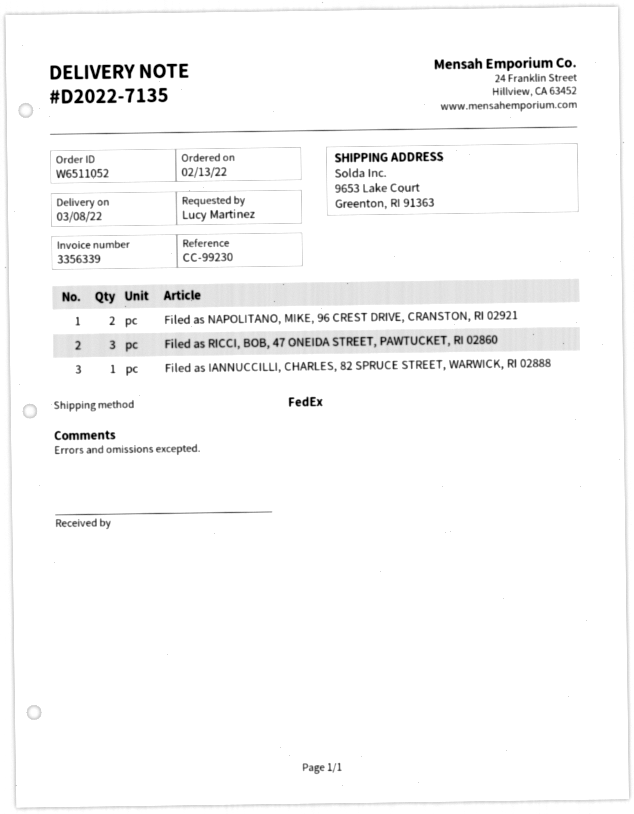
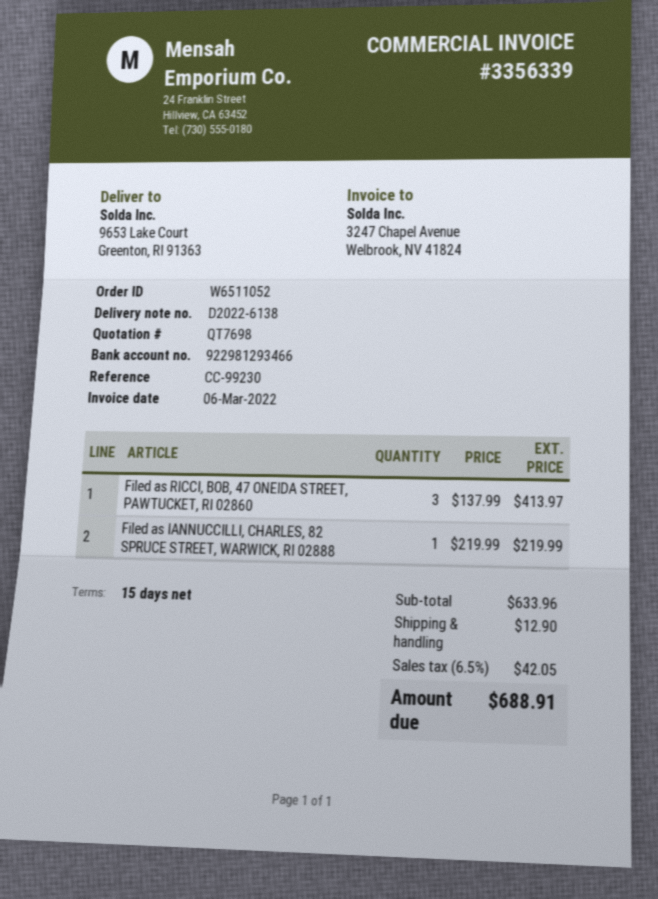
delivery note number: D2022-7135 -> D2022-6138
Filed as NAPOLITANO, MIKE, 96 CREST DRIVE, CRANSTON, RI 02921: 2 -> none

